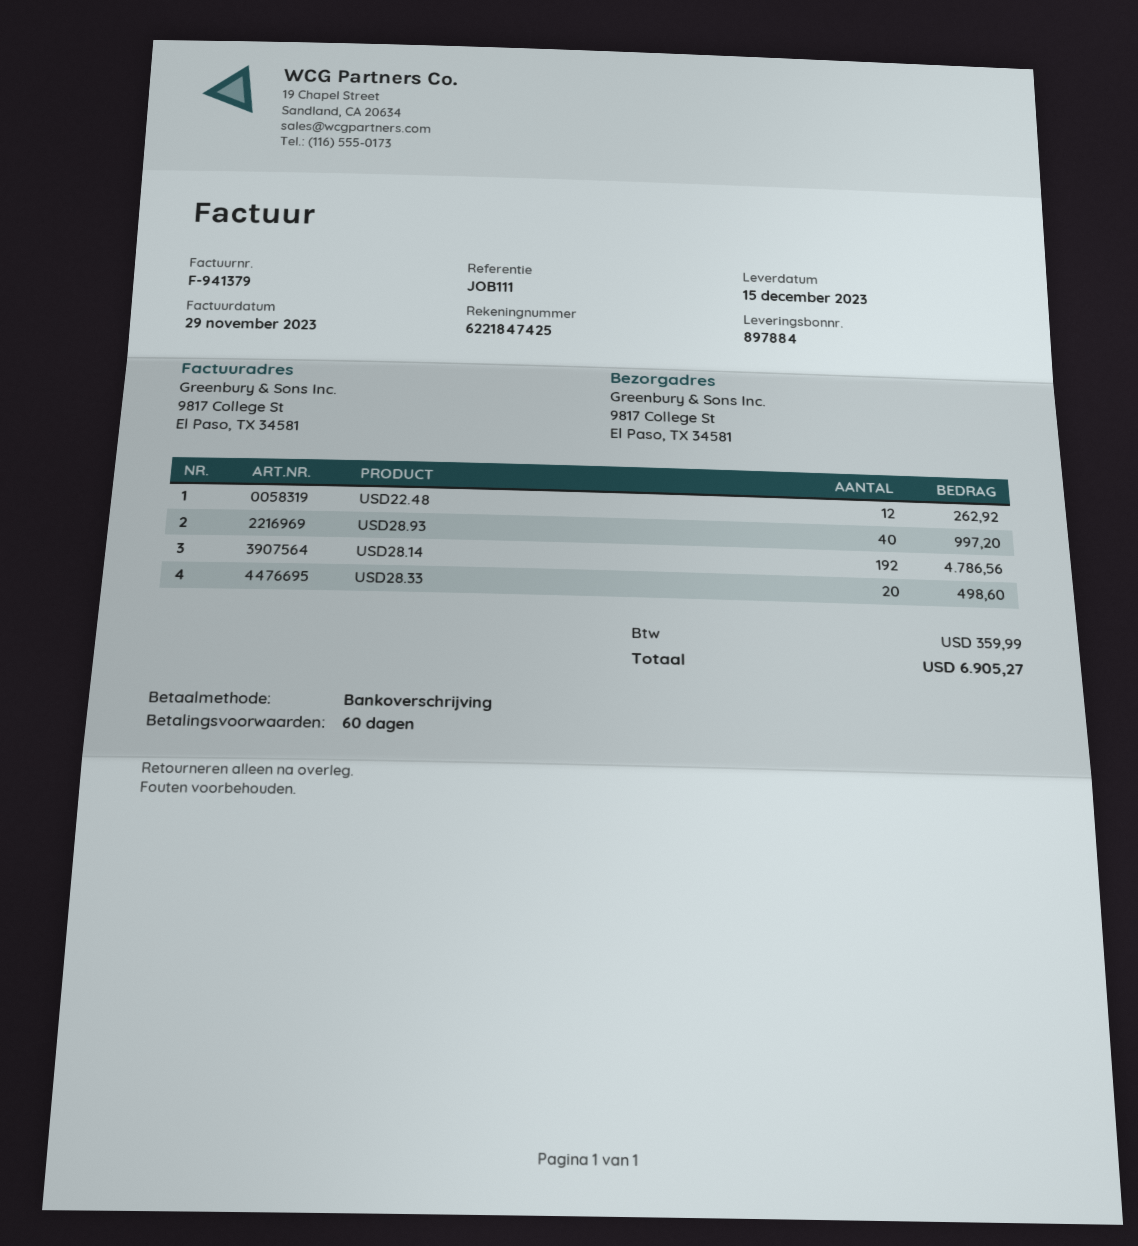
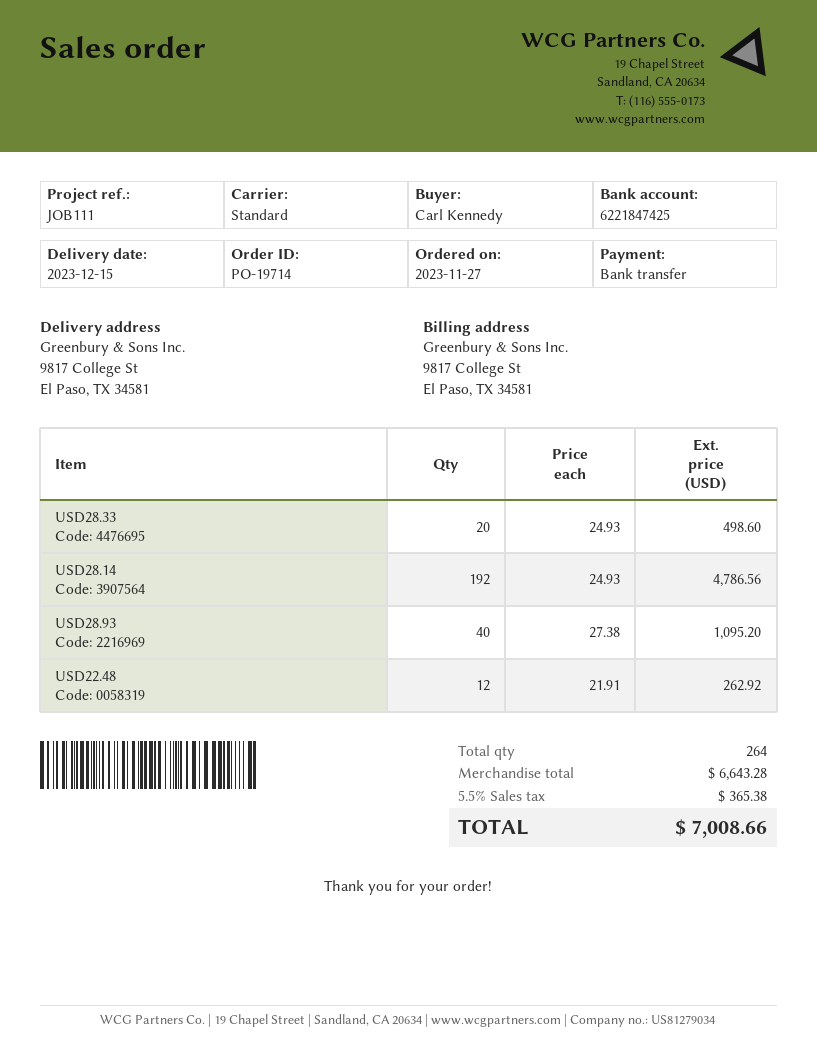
USD28.93: 40 for 997.20 -> 40 for 1095.20
tax: 359.99 -> 365.38
total: 6905.27 -> 7008.66

